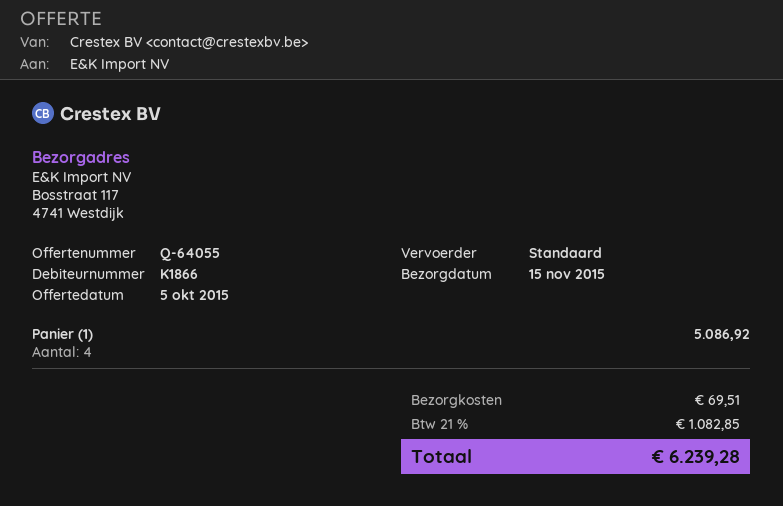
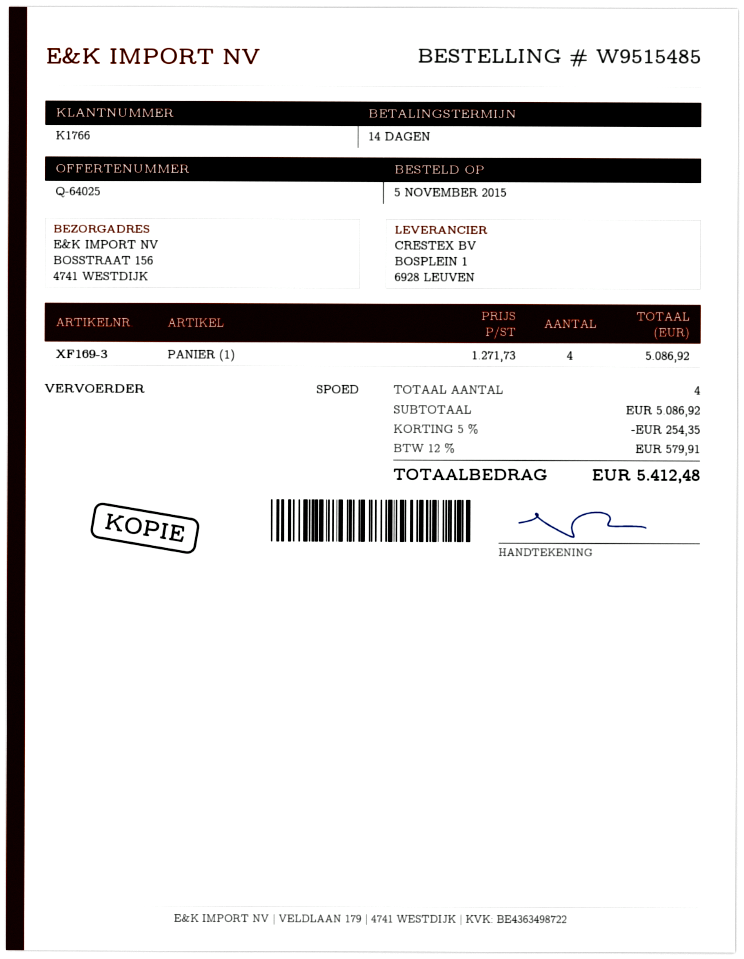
quote number: Q-64055 -> Q-64025
customer number: K1866 -> K1766
shipping method: standard -> express
ship to: Bosstraat 117, 4741 Westdijk -> BOSSTRAAT 156, 4741 WESTDIJK
discount: none -> 5% = 254.35
shipping: 69.51 -> none
tax: 21% = 1082.85 -> 12% = 579.91
total: 6239.28 -> 5412.48

